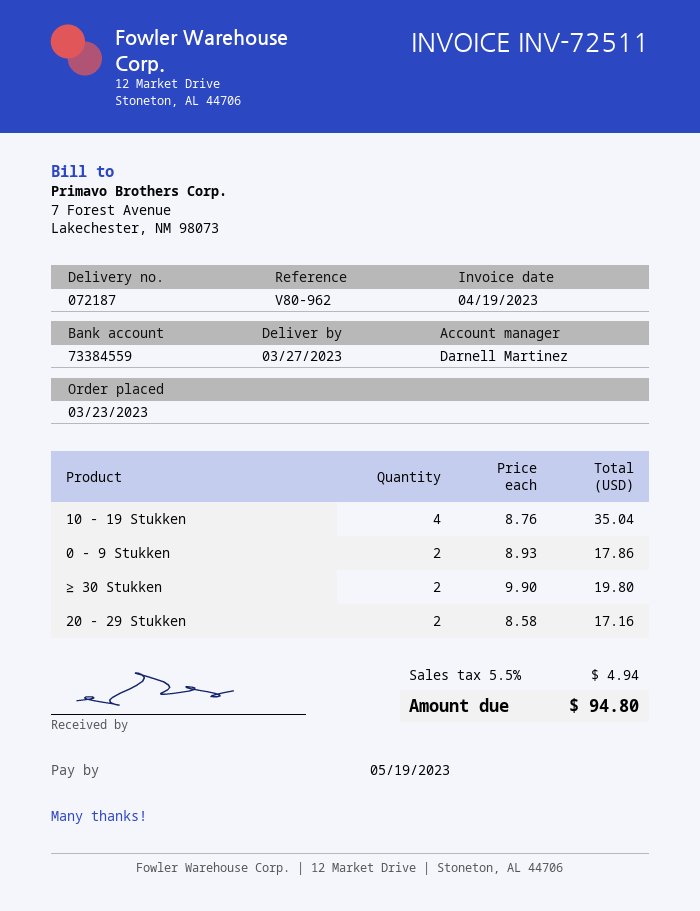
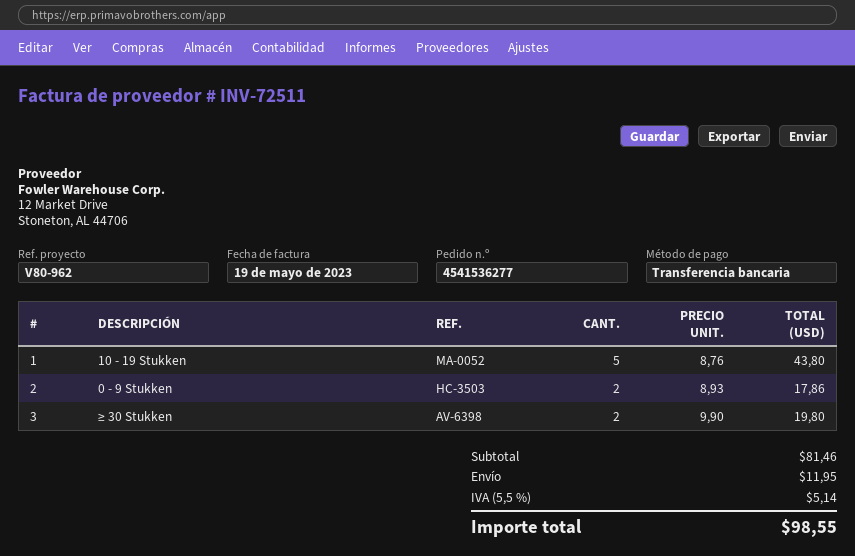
invoice date: 2023-04-19 -> 2023-05-19
10 - 19 Stukken: 4 x 8.76 = 35.04 -> 5 x 8.76 = 43.80
20 - 29 Stukken: 2 x 8.58 = 17.16 -> none
shipping: none -> 11.95
tax: 5.5% = 4.94 -> 5.5% = 5.14
total: 94.80 -> 98.55

